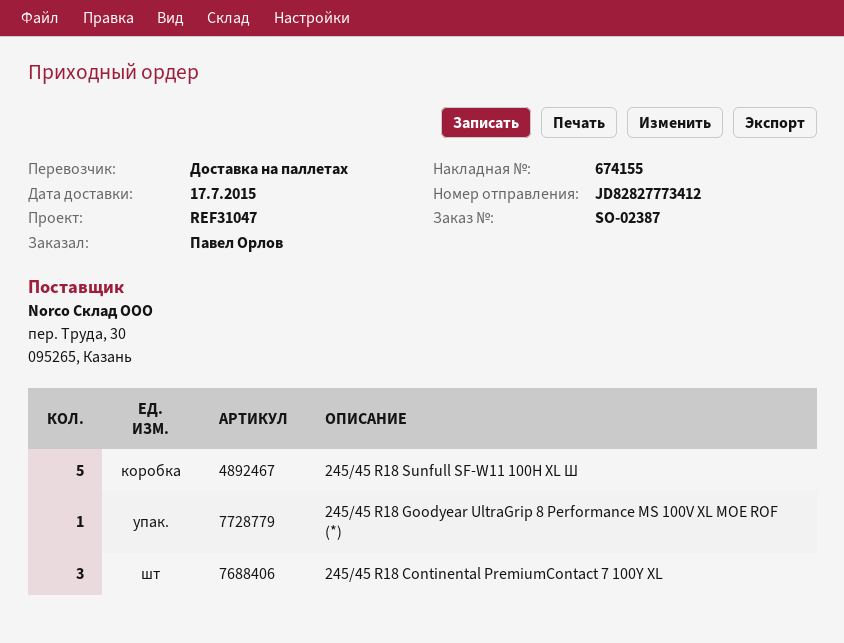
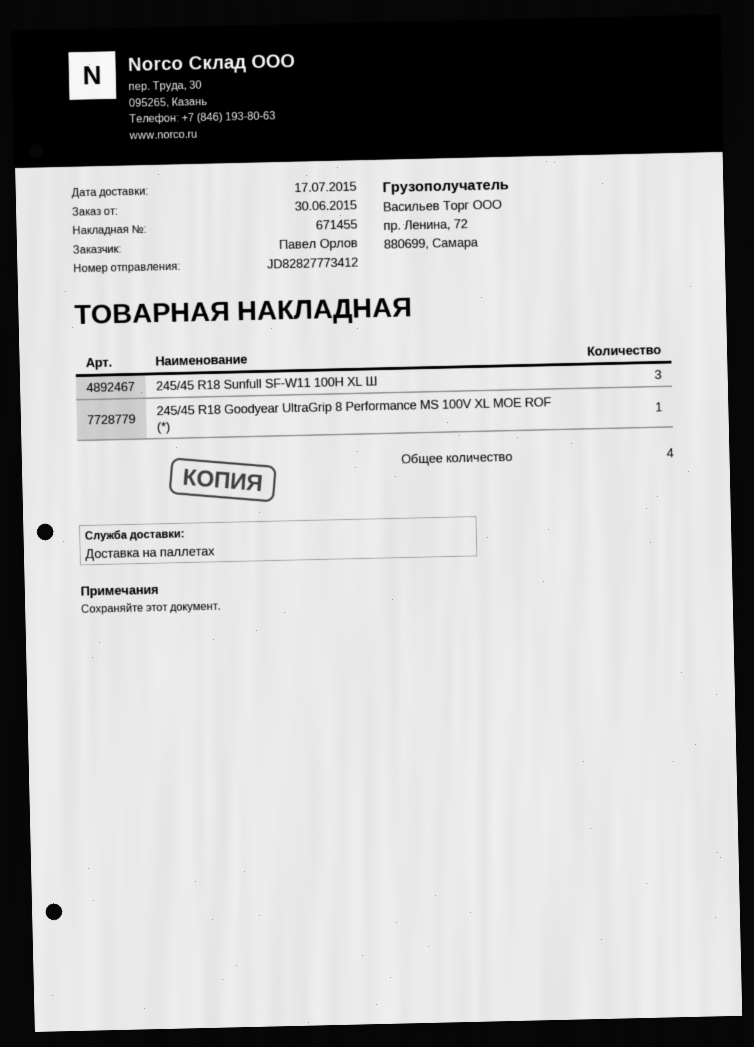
delivery note number: 674155 -> 671455
245/45 R18 Sunfull SF-W11 100H XL Ш: 5 -> 3
245/45 R18 Continental PremiumContact 7 100Y XL: 3 -> none

